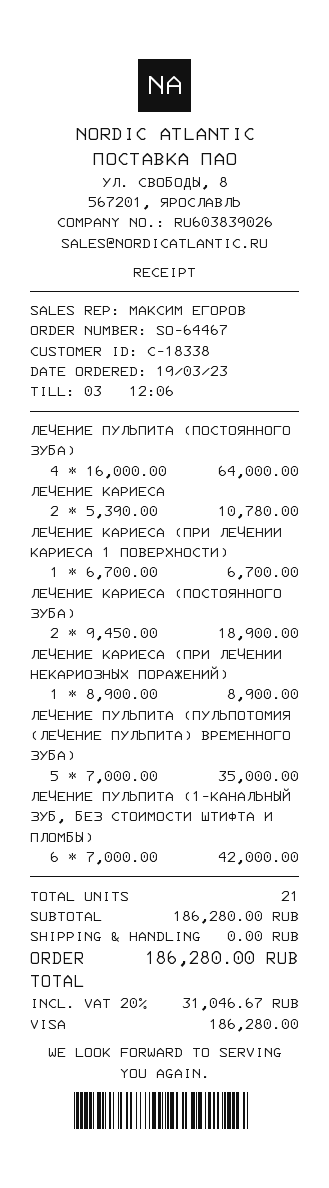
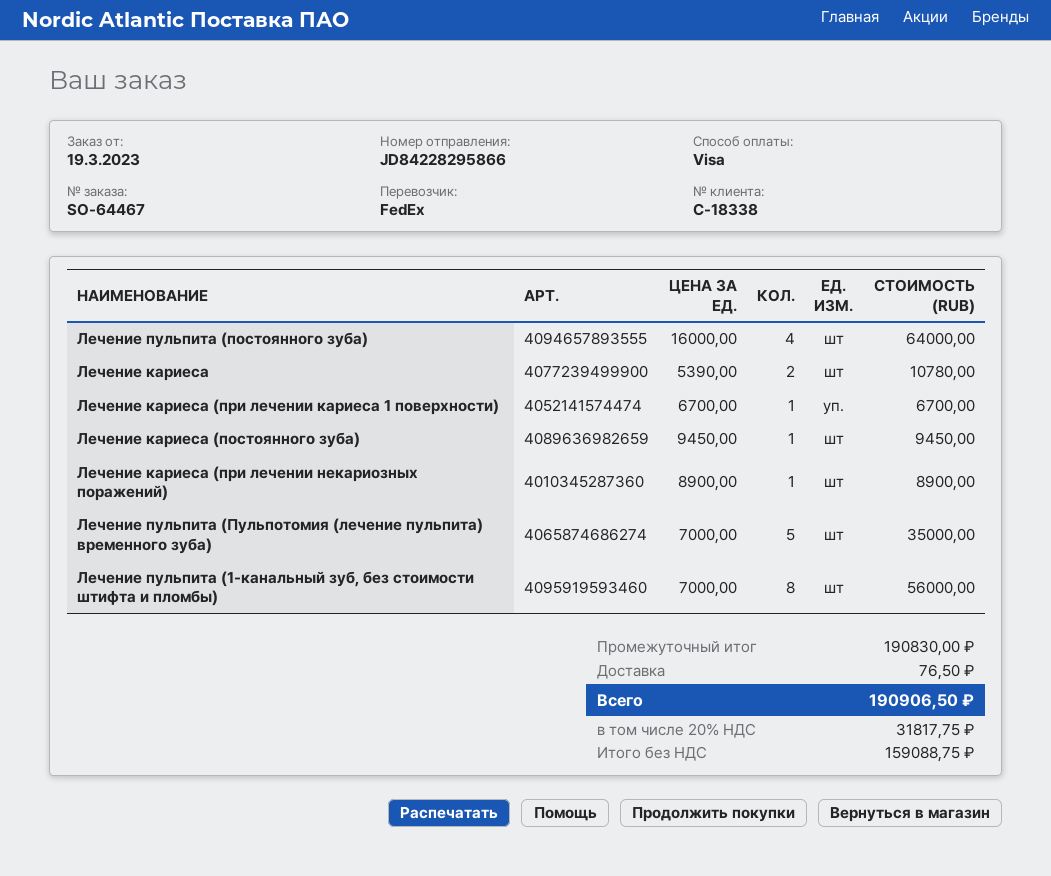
ЛЕЧЕНИЕ КАРИЕСА (ПОСТОЯННОГО ЗУБА): 2 x 9450.00 = 18900.00 -> 1 x 9450.00 = 9450.00
ЛЕЧЕНИЕ ПУЛЬПИТА (1-КАНАЛЬНЫЙ ЗУБ, БЕЗ СТОИМОСТИ ШТИФТА И ПЛОМБЫ): 6 x 7000.00 = 42000.00 -> 8 x 7000.00 = 56000.00
subtotal: 186280.00 -> 190830.00
shipping: 0.00 -> 76.50
tax: 20% = 31046.67 -> 20% = 31817.75
total: 186280.00 -> 190906.50

